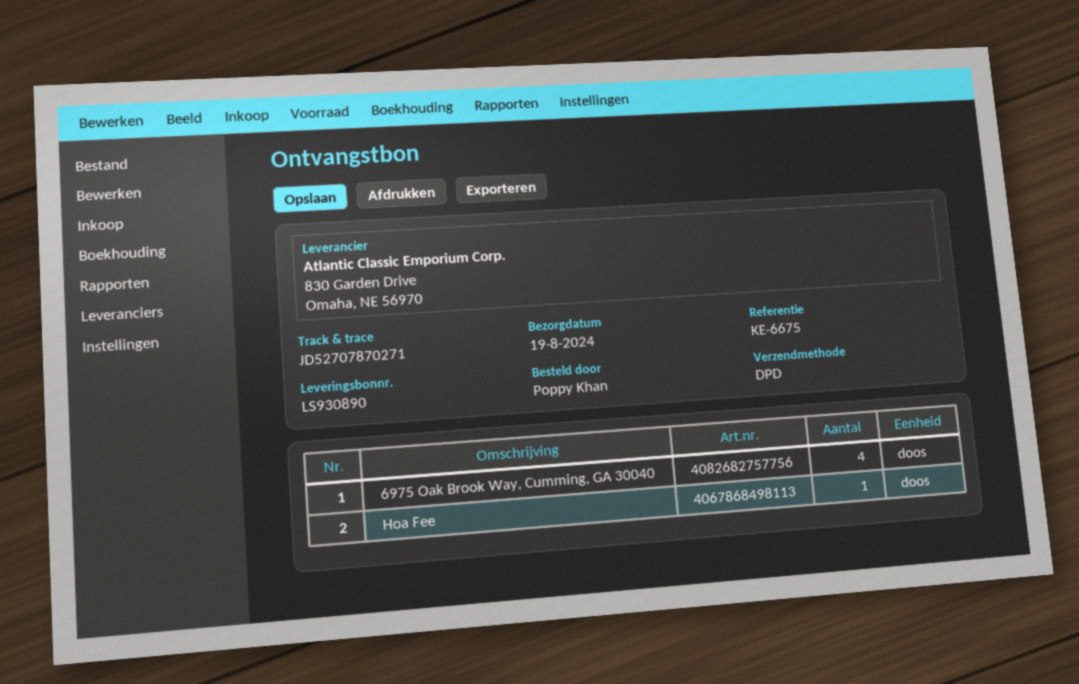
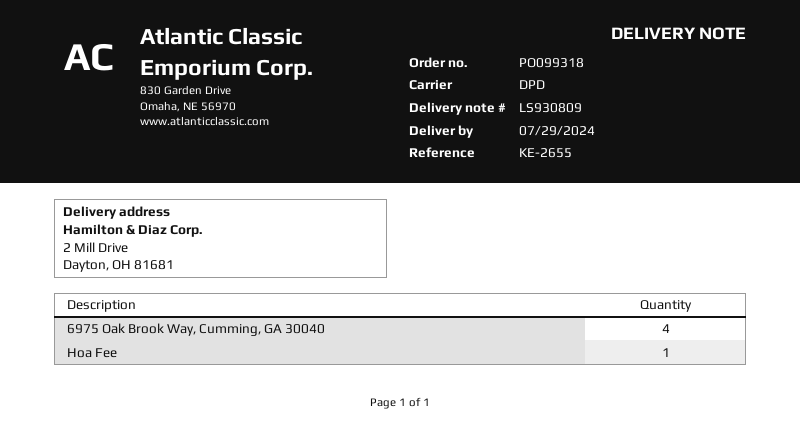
delivery note number: LS930890 -> LS930809
delivery date: 2024-08-19 -> 2024-07-29
reference: KE-6675 -> KE-2655

